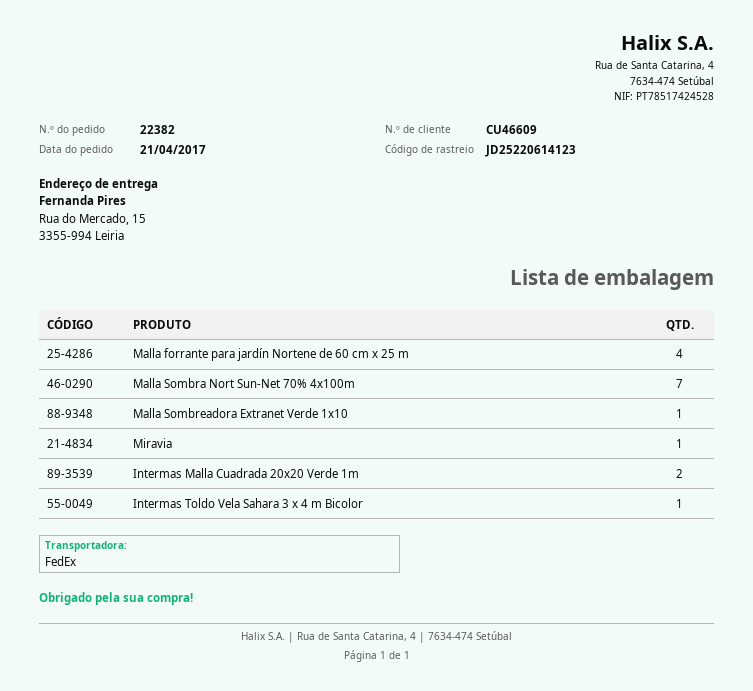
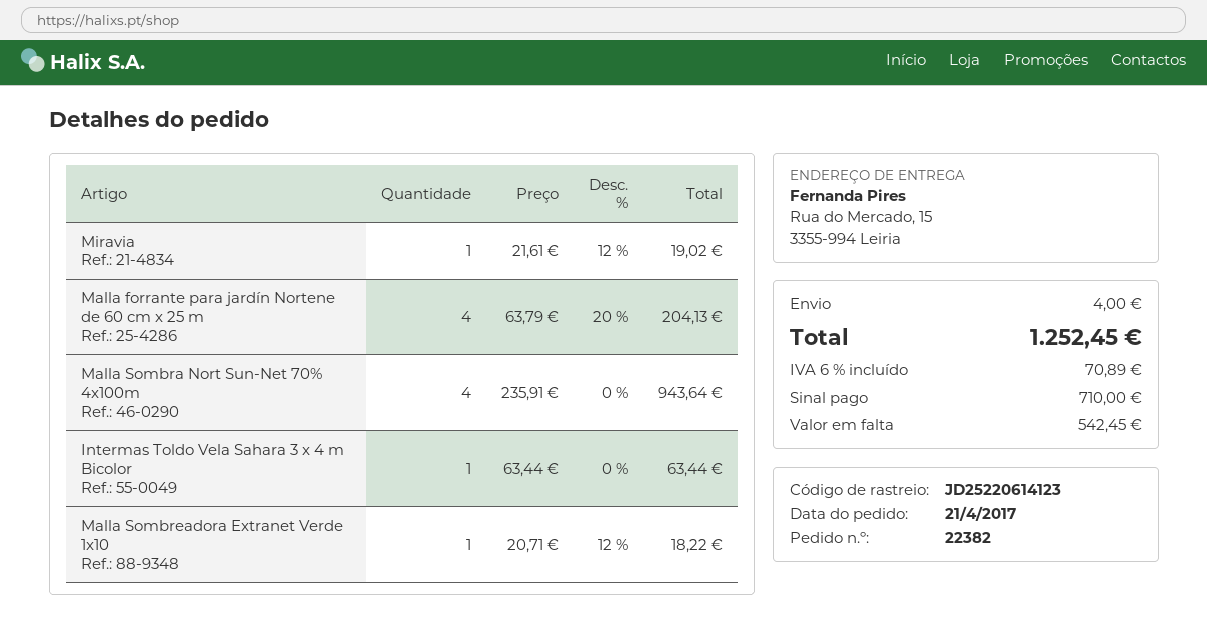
Malla Sombra Nort Sun-Net 70% 4x100m: 7 -> 4
Intermas Malla Cuadrada 20x20 Verde 1m: 2 -> none

